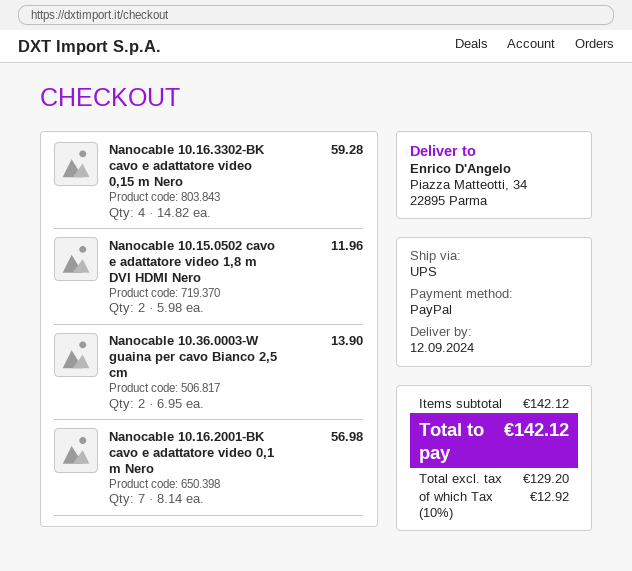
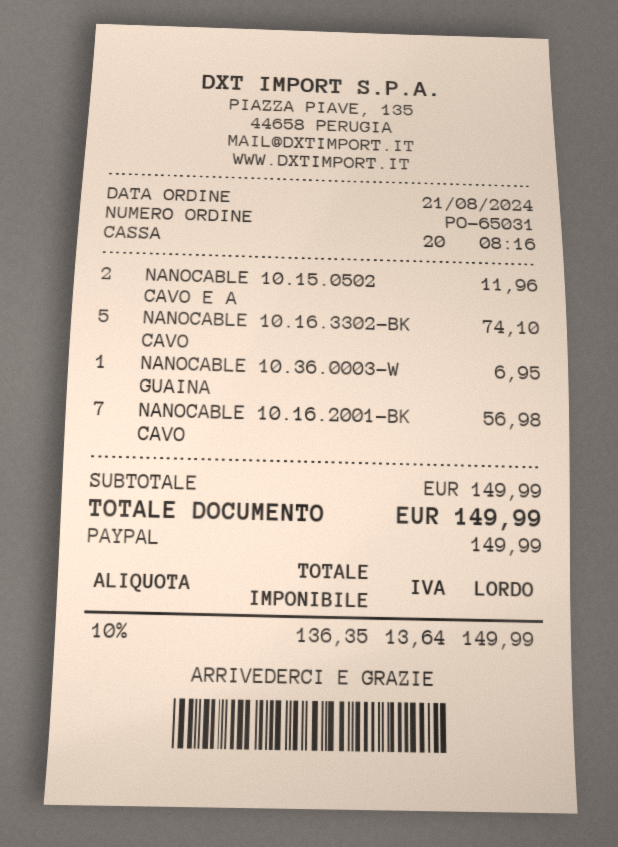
Nanocable 10.16.3302-BK cavo e adattatore video 0,15 m Nero: 4 for 59.28 -> 5 for 74.10
Nanocable 10.36.0003-W guaina per cavo Bianco 2,5 cm: 2 for 13.90 -> 1 for 6.95
subtotal: 142.12 -> 149.99
net: 129.20 -> 136.35
tax: 10% = 12.92 -> 10% = 13.64
total: 142.12 -> 149.99

